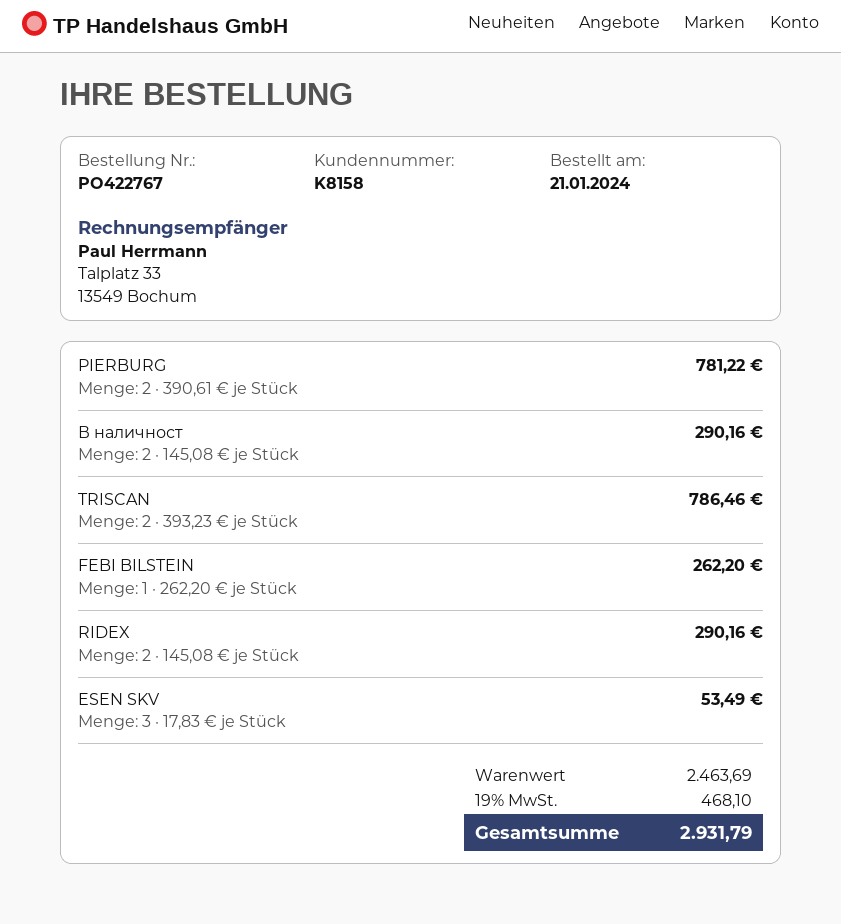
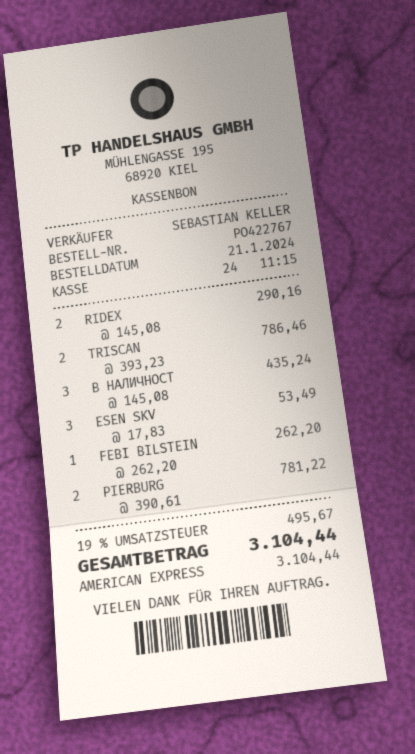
В наличност: 2 x 145.08 = 290.16 -> 3 x 145.08 = 435.24
tax: 19% = 468.10 -> 19% = 495.67
total: 2931.79 -> 3104.44

